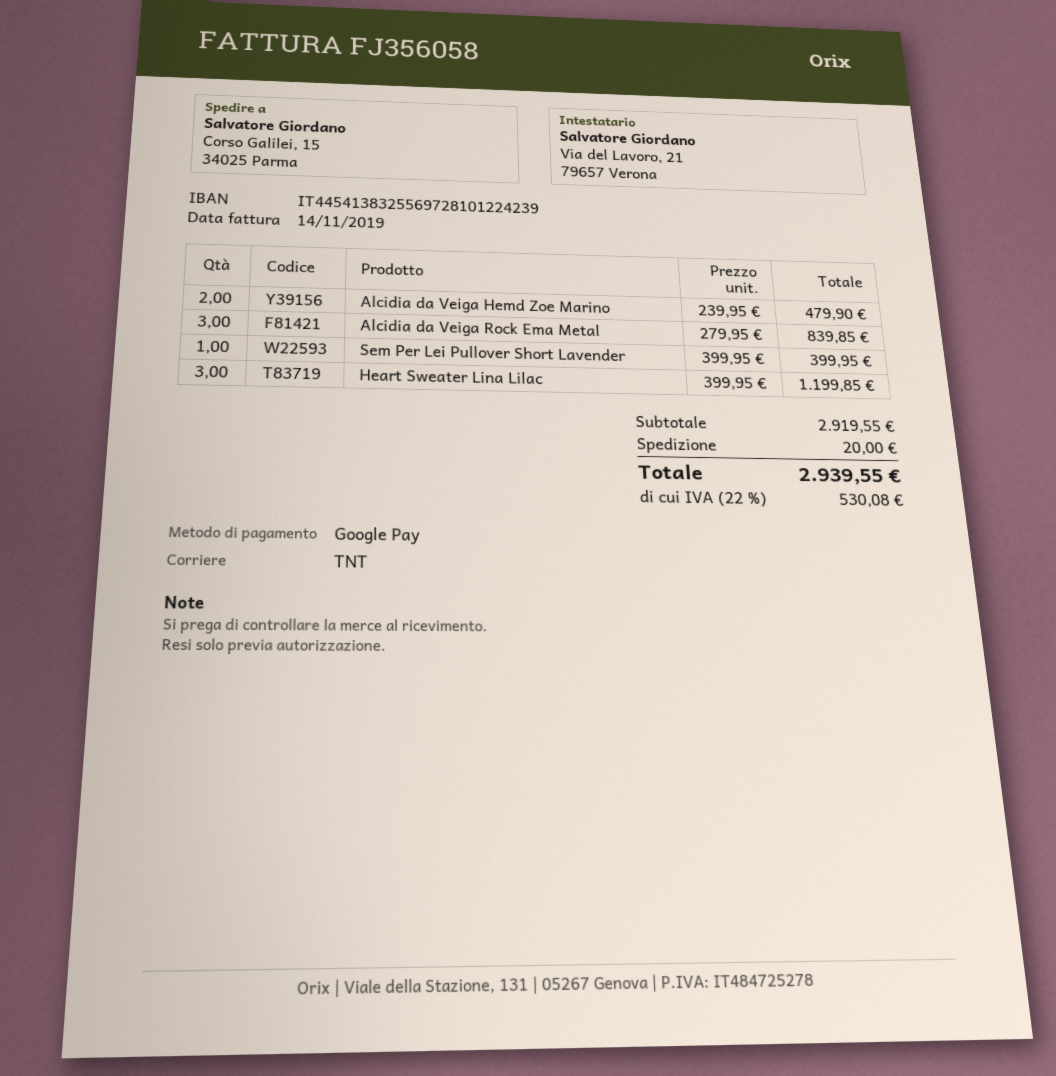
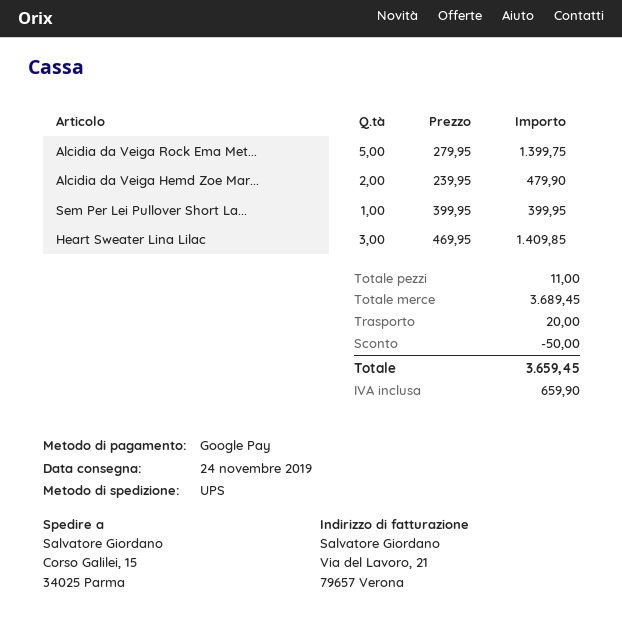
shipping method: TNT -> UPS
Alcidia da Veiga Rock Ema Metal: 3 x 279.95 = 839.85 -> 5 x 279.95 = 1399.75
Heart Sweater Lina Lilac: 3 x 399.95 = 1199.85 -> 3 x 469.95 = 1409.85
subtotal: 2919.55 -> 3689.45
discount: none -> 50.00
tax: 530.08 -> 659.90
total: 2939.55 -> 3659.45

